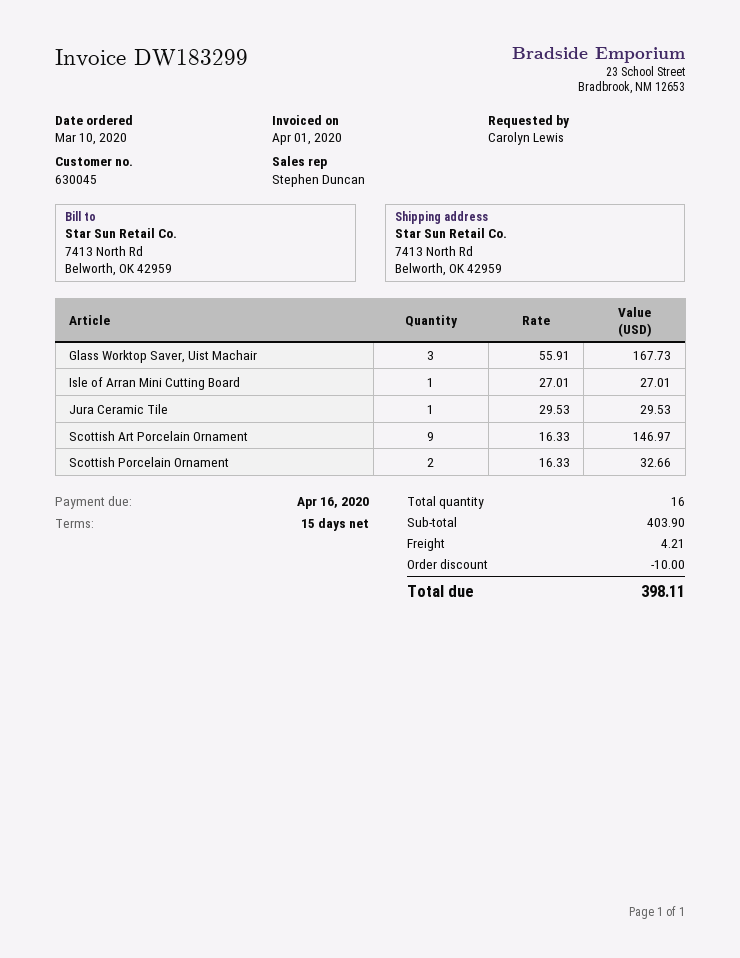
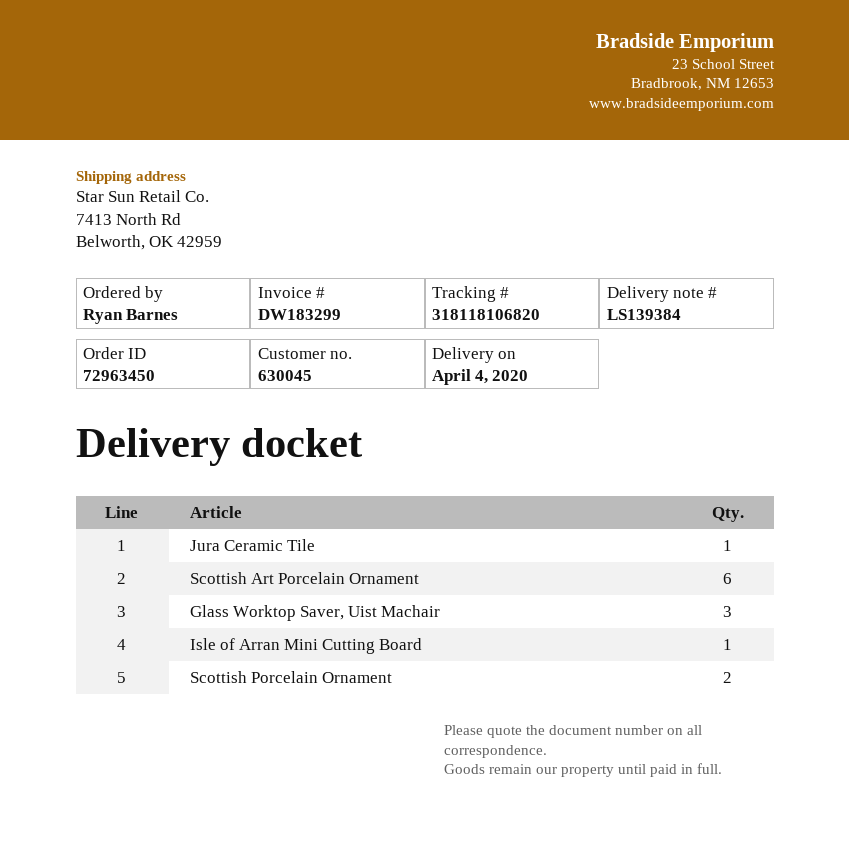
ordered by: Carolyn Lewis -> Ryan Barnes
Scottish Art Porcelain Ornament: 9 -> 6

